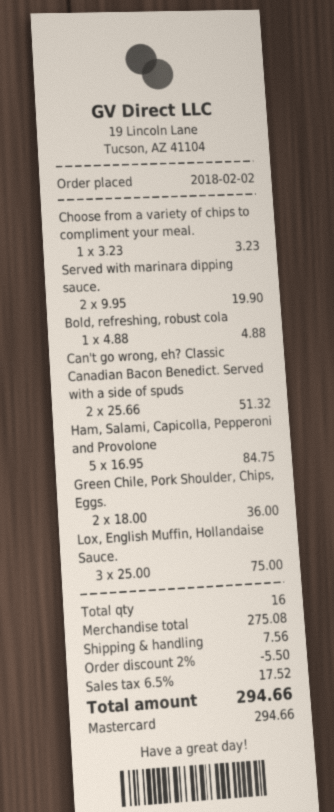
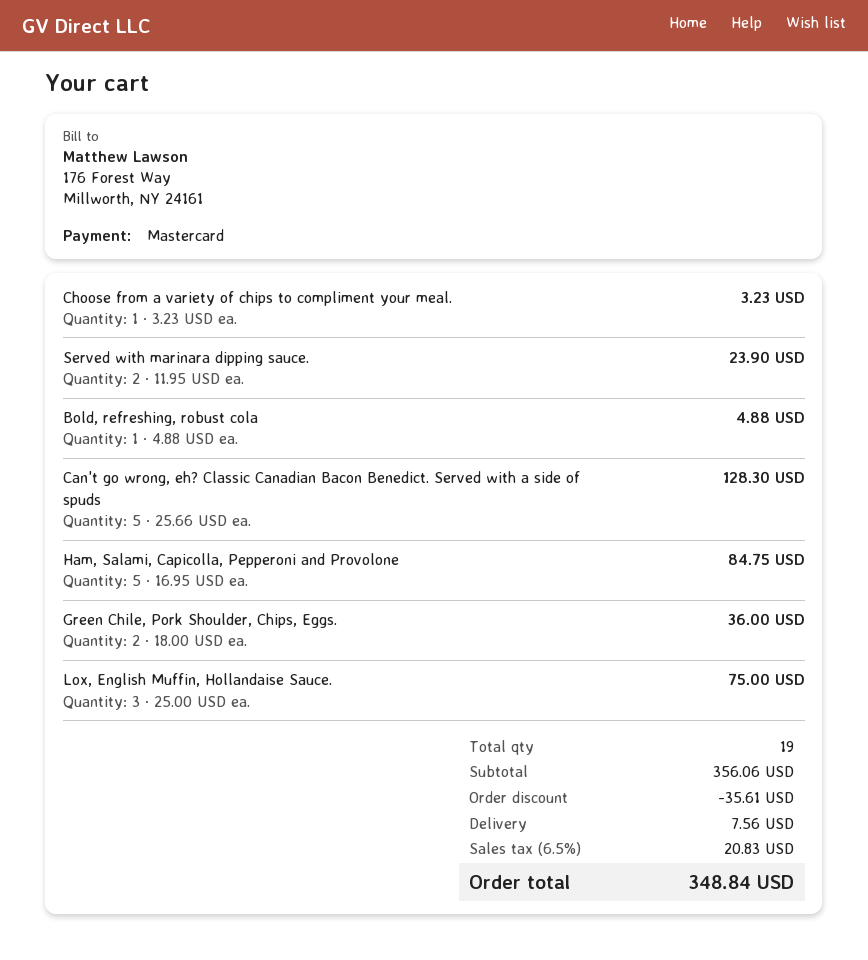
Served with marinara dipping sauce.: 2 x 9.95 = 19.90 -> 2 x 11.95 = 23.90
Can't go wrong, eh? Classic Canadian Bacon Benedict. Served with a side of spuds: 2 x 25.66 = 51.32 -> 5 x 25.66 = 128.30
total quantity: 16 -> 19
subtotal: 275.08 -> 356.06
discount: 5.50 -> 35.61
tax: 6.5% = 17.52 -> 6.5% = 20.83
total: 294.66 -> 348.84

